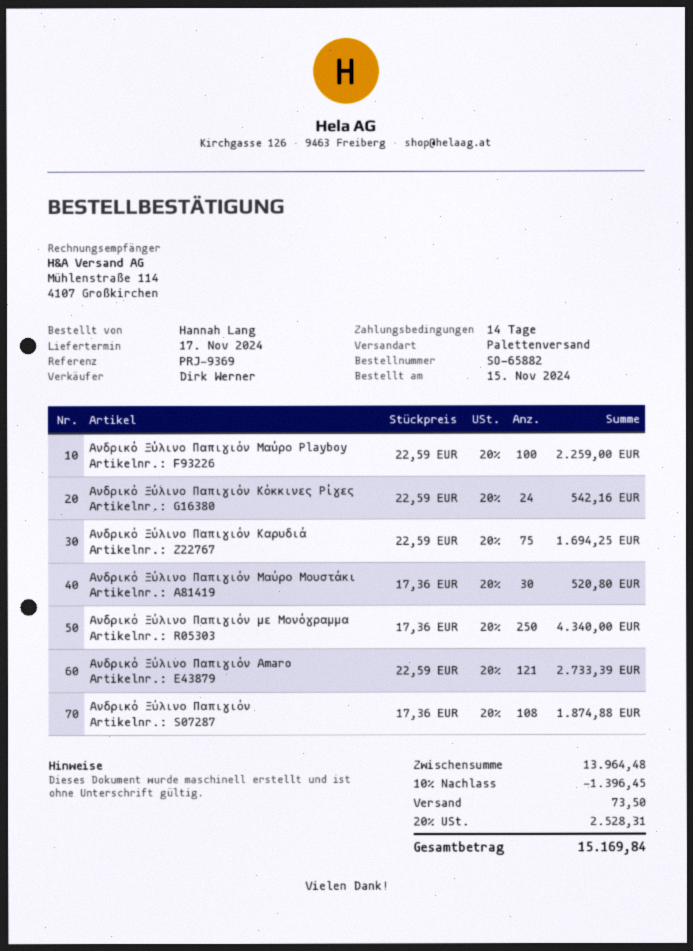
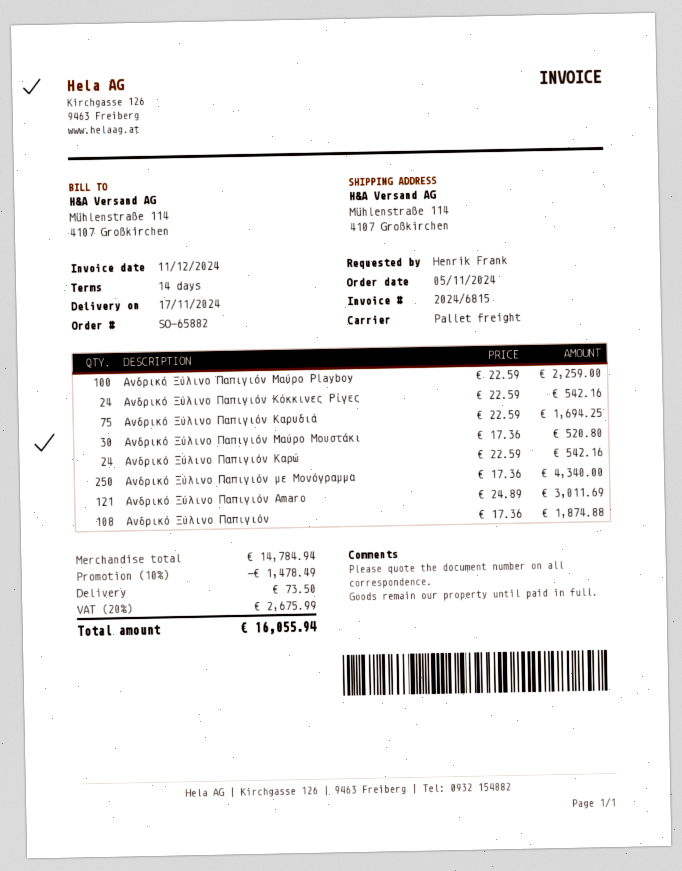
order date: 2024-11-15 -> 2024-11-05
ordered by: Hannah Lang -> Henrik Frank
Ανδρικό Ξύλινο Παπιγιόν Amaro: 121 x 22.59 = 2733.39 -> 121 x 24.89 = 3011.69
Ανδρικό Ξύλινο Παπιγιόν Καρώ: none -> 24 x 22.59 = 542.16
subtotal: 13964.48 -> 14784.94
discount: 10% = 1396.45 -> 10% = 1478.49
tax: 20% = 2528.31 -> 20% = 2675.99
total: 15169.84 -> 16055.94

